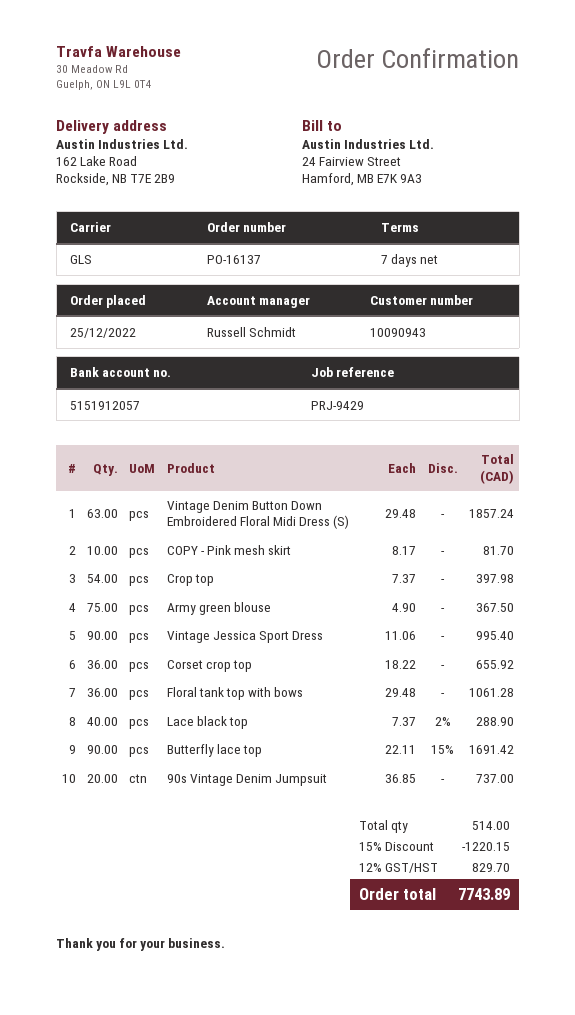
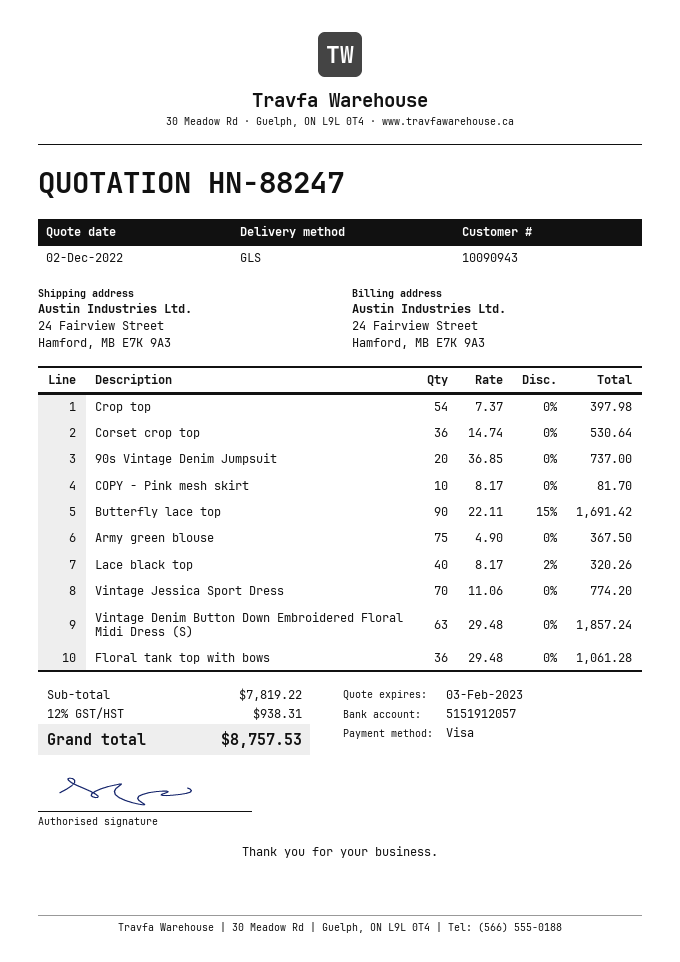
ship to: 162 Lake Road, Rockside, NB T7E 2B9 -> 24 Fairview Street, Hamford, MB E7K 9A3
Vintage Jessica Sport Dress: 90 x 11.06 = 995.40 -> 70 x 11.06 = 774.20
Corset crop top: 36 x 18.22 = 655.92 -> 36 x 14.74 = 530.64
Lace black top: 40 x 7.37 - 2% = 288.90 -> 40 x 8.17 - 2% = 320.26
discount: 15% = 1220.15 -> none
tax: 12% = 829.70 -> 12% = 938.31
total: 7743.89 -> 8757.53

